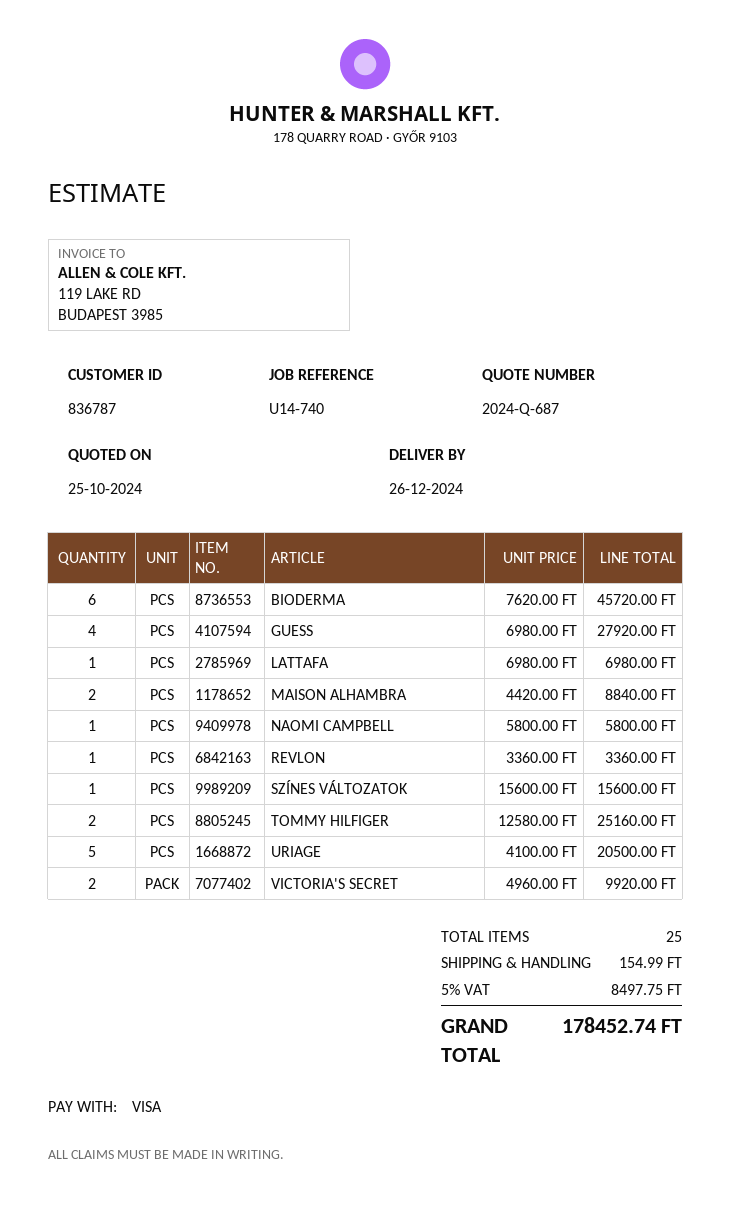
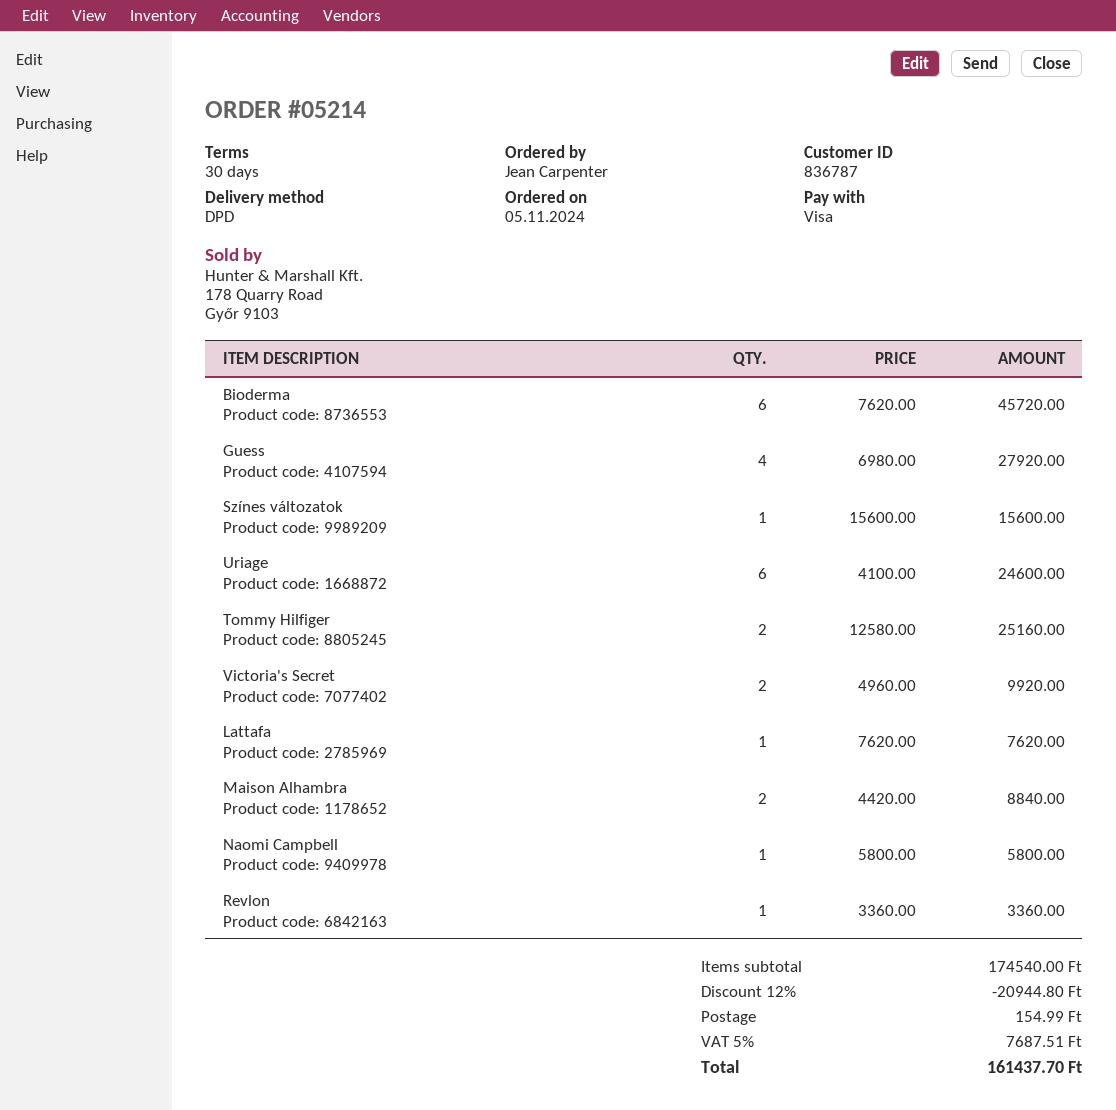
LATTAFA: 1 x 6980.00 = 6980.00 -> 1 x 7620.00 = 7620.00
URIAGE: 5 x 4100.00 = 20500.00 -> 6 x 4100.00 = 24600.00
discount: none -> 12% = 20944.80
tax: 5% = 8497.75 -> 5% = 7687.51
total: 178452.74 -> 161437.70

